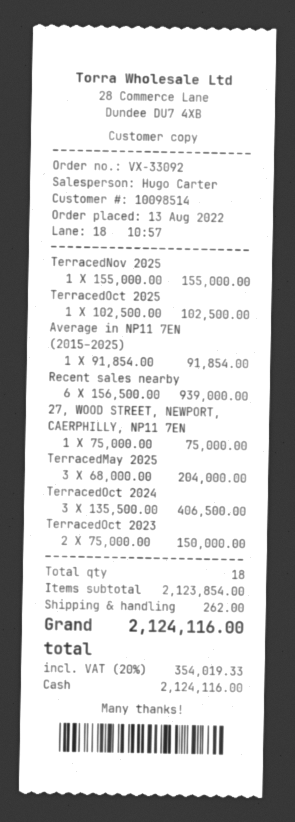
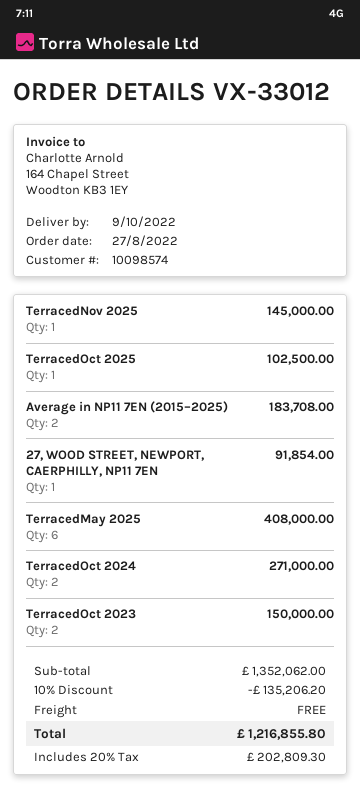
order number: VX-33092 -> VX-33012
order date: 2022-08-13 -> 2022-08-27
customer number: 10098514 -> 10098574
TerracedNov 2025: 1 for 155000.00 -> 1 for 145000.00
Average in NP11 7EN (2015–2025): 1 for 91854.00 -> 2 for 183708.00
Recent sales nearby: 6 for 939000.00 -> none
27, WOOD STREET, NEWPORT, CAERPHILLY, NP11 7EN: 1 for 75000.00 -> 1 for 91854.00
TerracedMay 2025: 3 for 204000.00 -> 6 for 408000.00
TerracedOct 2024: 3 for 406500.00 -> 2 for 271000.00
subtotal: 2123854.00 -> 1352062.00
discount: none -> 10% = 135206.20
shipping: 262.00 -> 0.00
tax: 20% = 354019.33 -> 20% = 202809.30
total: 2124116.00 -> 1216855.80

